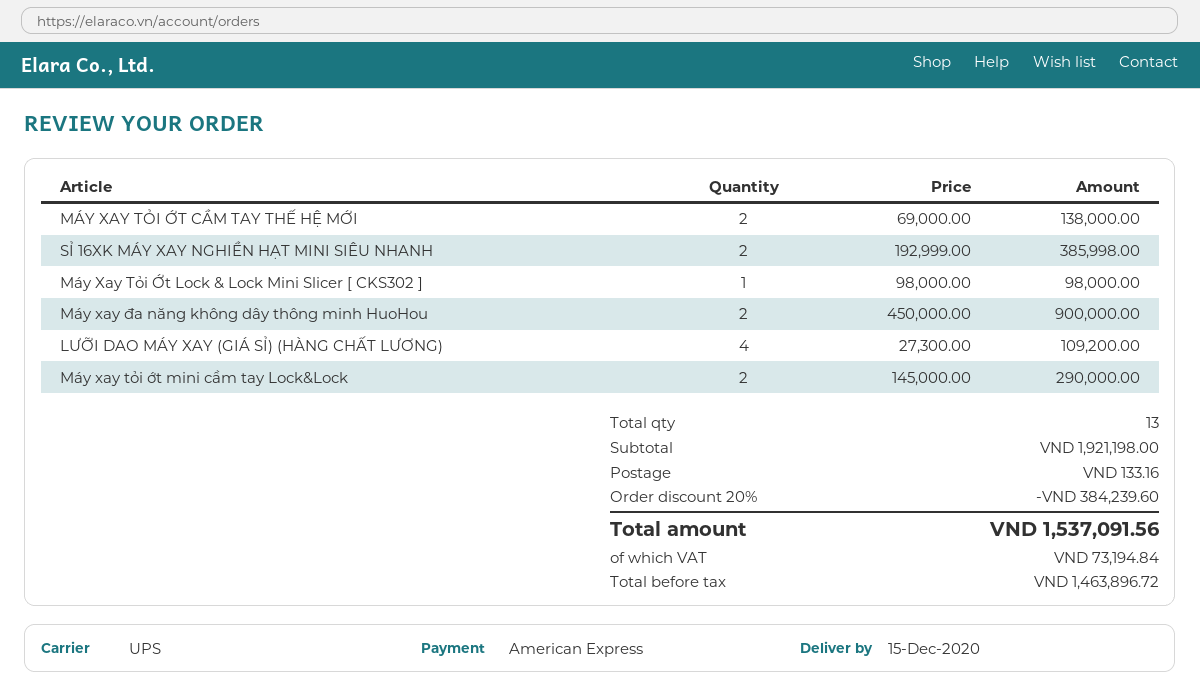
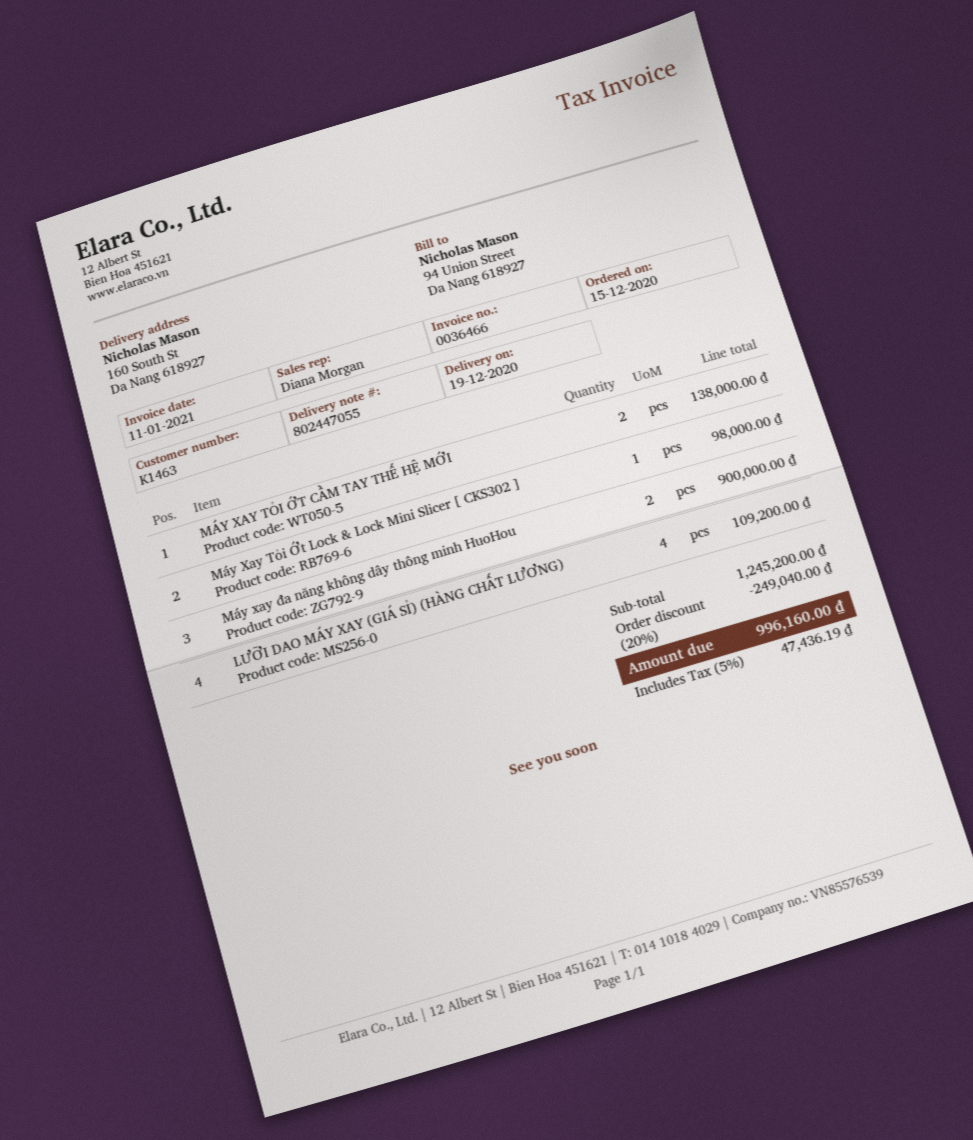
delivery date: 2020-12-15 -> 2020-12-19
SỈ 16XK MÁY XAY NGHIỀN HẠT MINI SIÊU NHANH: 2 for 385998.00 -> none
Máy xay tỏi ớt mini cầm tay Lock&Lock: 2 for 290000.00 -> none
subtotal: 1921198.00 -> 1245200.00
discount: 20% = 384239.60 -> 20% = 249040.00
shipping: 133.16 -> none
tax: 73194.84 -> 47436.19
total: 1537091.56 -> 996160.00

